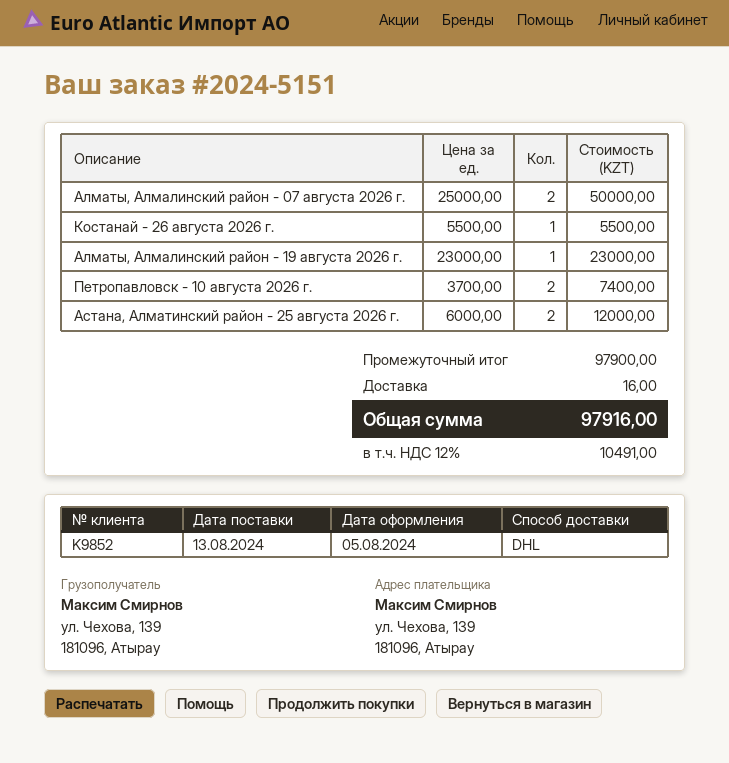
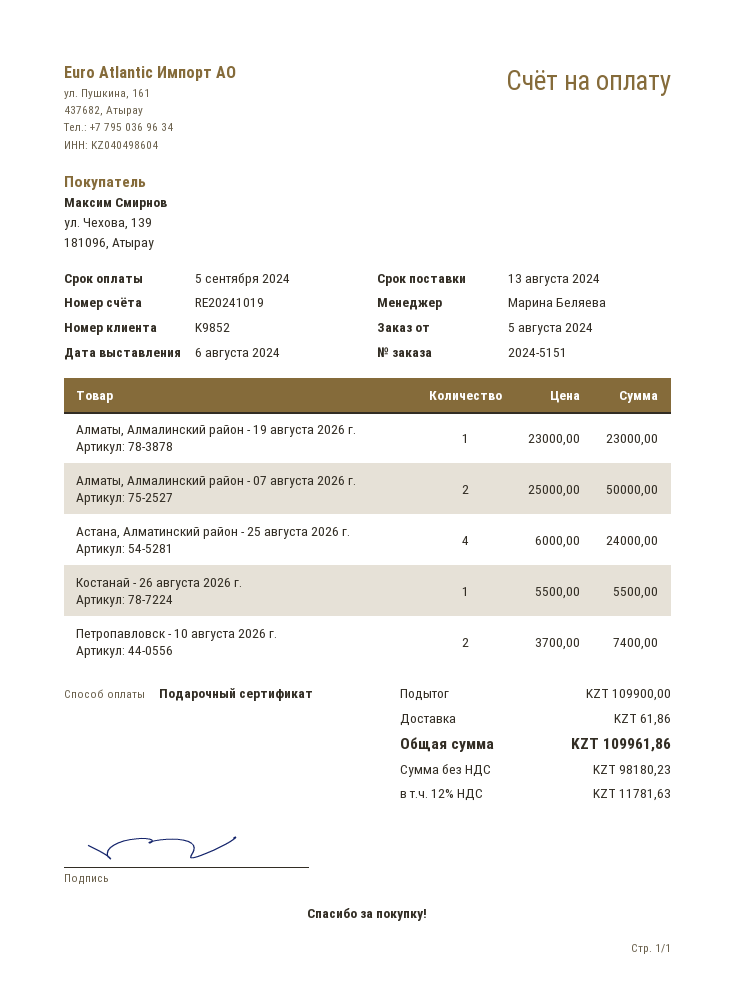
Астана, Алматинский район - 25 августа 2026 г.: 2 x 6000.00 = 12000.00 -> 4 x 6000.00 = 24000.00
subtotal: 97900.00 -> 109900.00
shipping: 16.00 -> 61.86
tax: 12% = 10491.00 -> 12% = 11781.63
total: 97916.00 -> 109961.86

